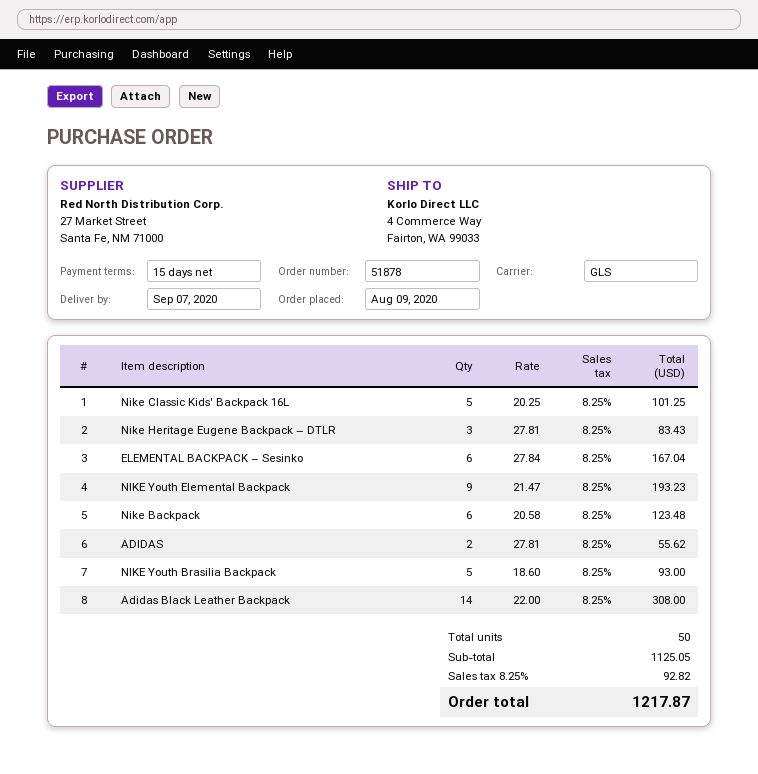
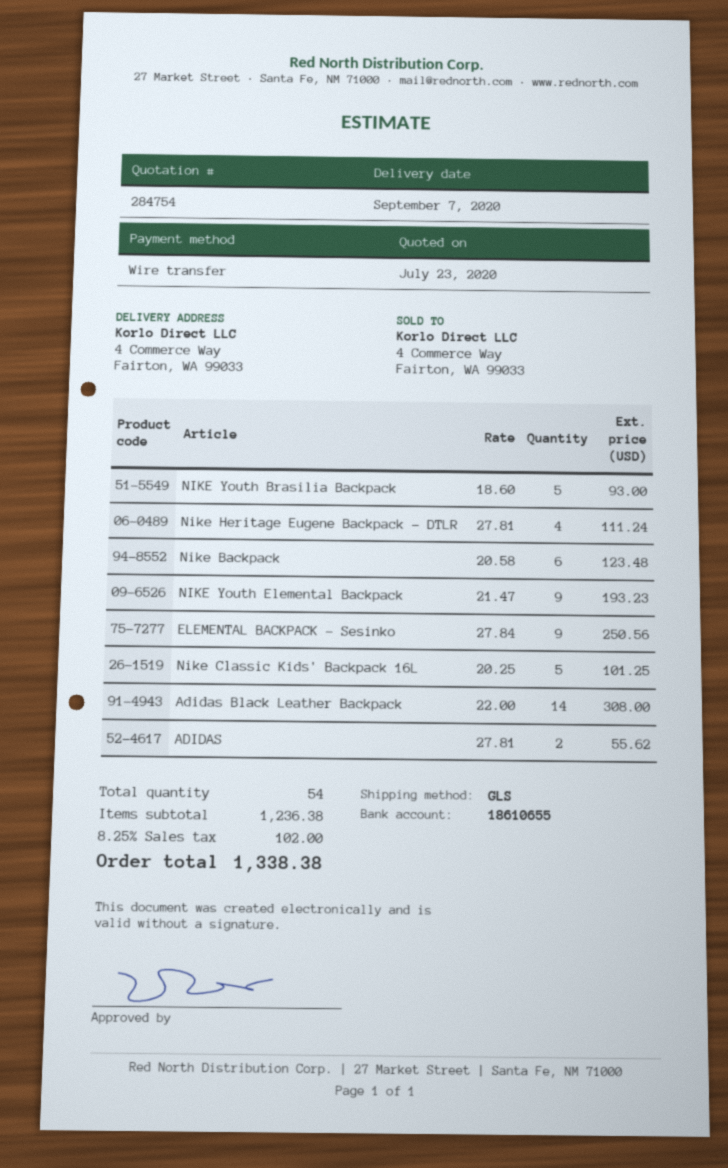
Nike Heritage Eugene Backpack – DTLR: 3 x 27.81 = 83.43 -> 4 x 27.81 = 111.24
ELEMENTAL BACKPACK – Sesinko: 6 x 27.84 = 167.04 -> 9 x 27.84 = 250.56
total quantity: 50 -> 54
subtotal: 1125.05 -> 1236.38
tax: 8.25% = 92.82 -> 8.25% = 102.00
total: 1217.87 -> 1338.38

